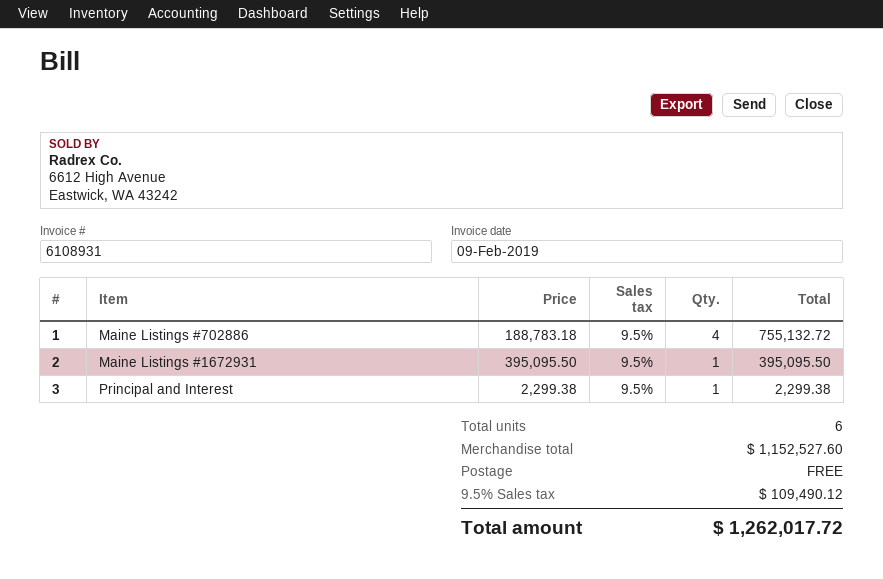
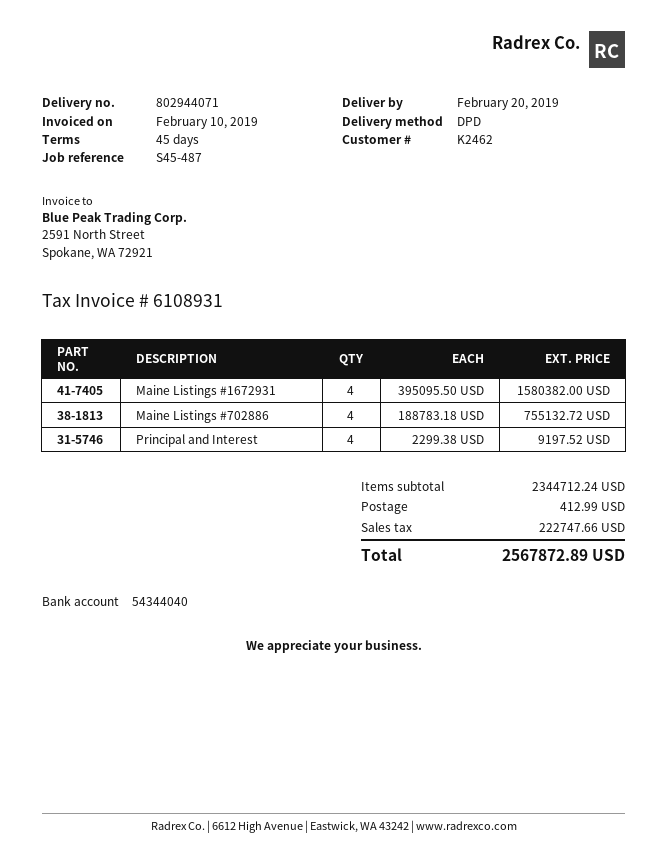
invoice date: 2019-02-09 -> 2019-02-10
Maine Listings #1672931: 1 x 395095.50 = 395095.50 -> 4 x 395095.50 = 1580382.00
Principal and Interest: 1 x 2299.38 = 2299.38 -> 4 x 2299.38 = 9197.52
subtotal: 1152527.60 -> 2344712.24
shipping: 0.00 -> 412.99
tax: 109490.12 -> 222747.66
total: 1262017.72 -> 2567872.89

